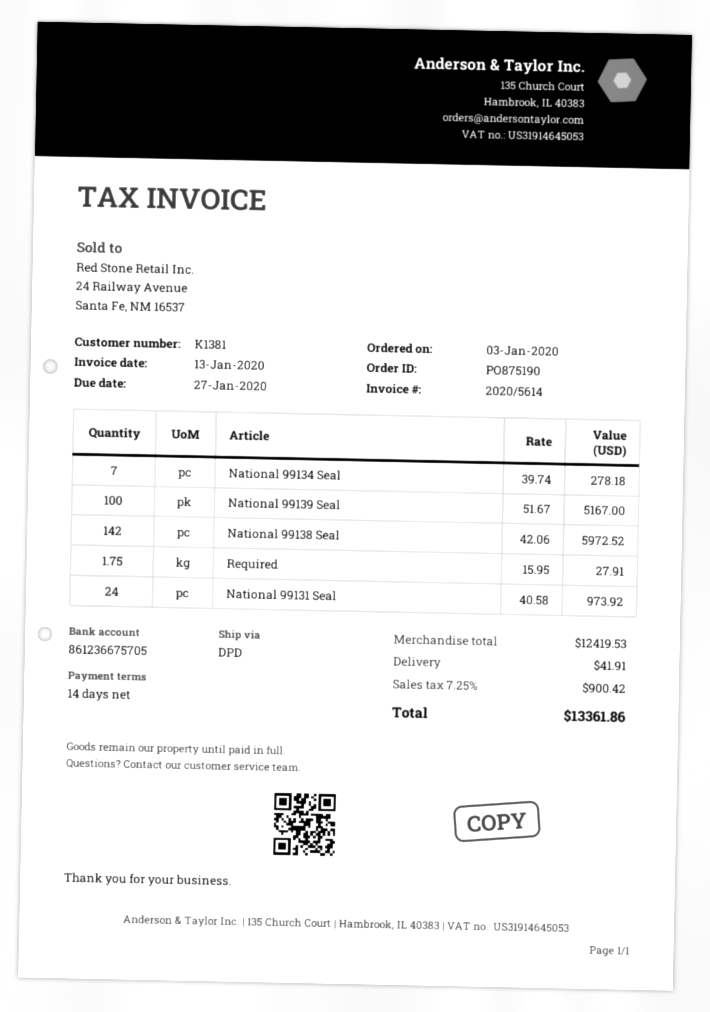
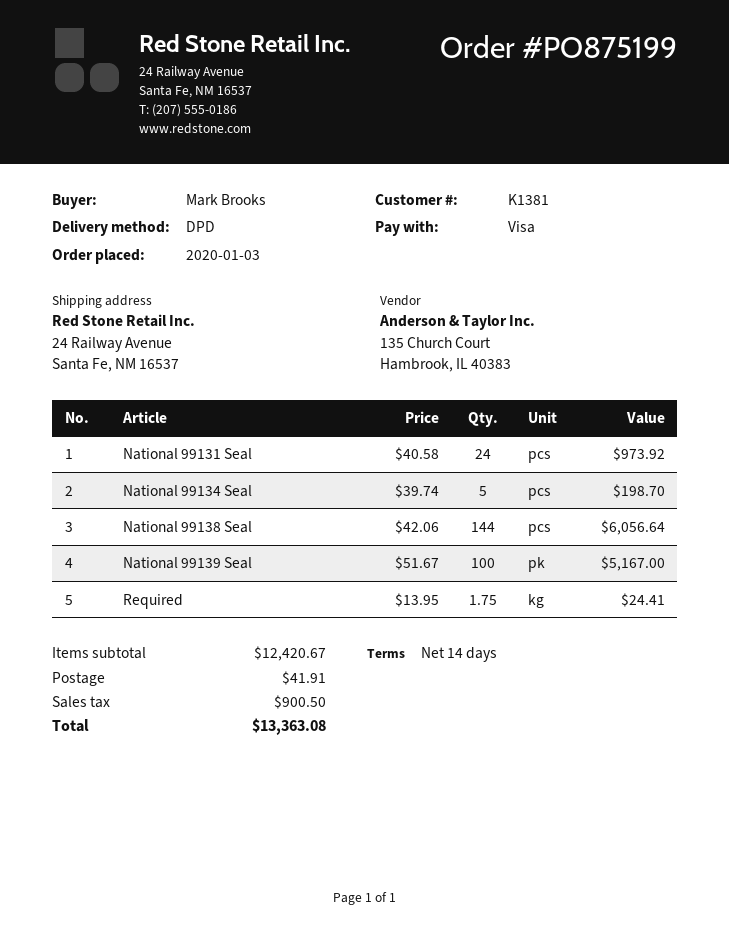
order number: PO875190 -> PO875199
National 99134 Seal: 7 x 39.74 = 278.18 -> 5 x 39.74 = 198.70
National 99138 Seal: 142 x 42.06 = 5972.52 -> 144 x 42.06 = 6056.64
Required: 1.75 x 15.95 = 27.91 -> 1.75 x 13.95 = 24.41
subtotal: 12419.53 -> 12420.67
tax: 900.42 -> 900.50
total: 13361.86 -> 13363.08

